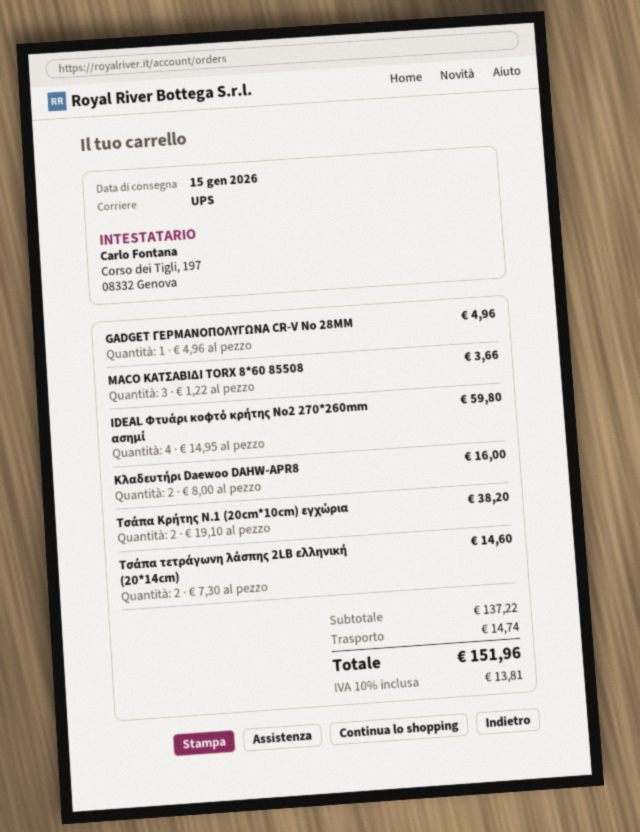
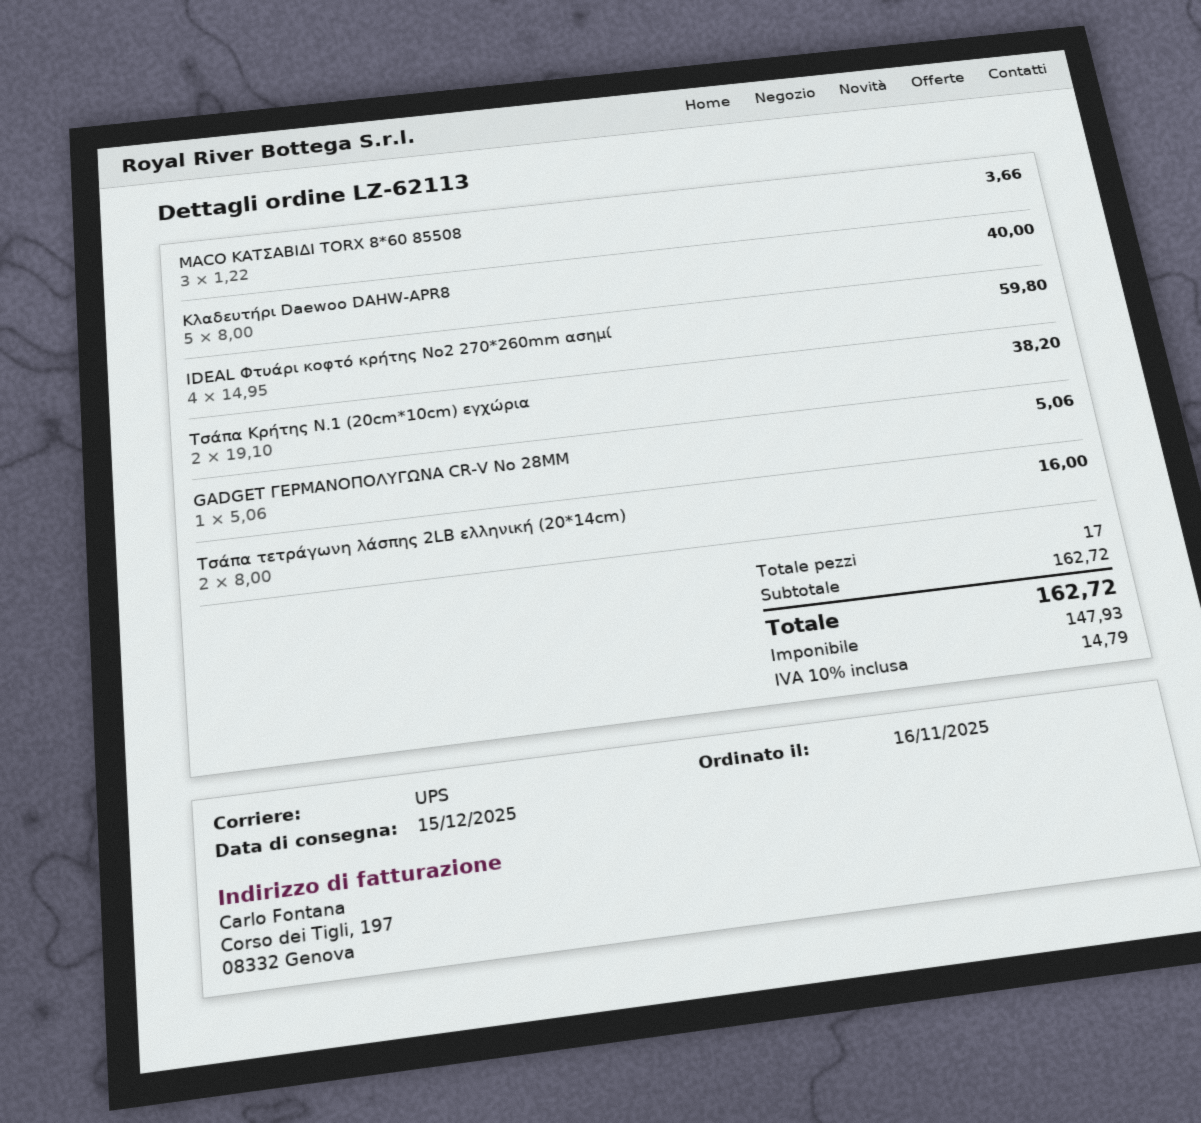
delivery date: 2026-01-15 -> 2025-12-15
GADGET ΓΕΡΜΑΝΟΠΟΛΥΓΩΝΑ CR-V Νο 28ΜΜ: 1 x 4.96 = 4.96 -> 1 x 5.06 = 5.06
Κλαδευτήρι Daewoo DAHW-APR8: 2 x 8.00 = 16.00 -> 5 x 8.00 = 40.00
Τσάπα τετράγωνη λάσπης 2LB ελληνική (20*14cm): 2 x 7.30 = 14.60 -> 2 x 8.00 = 16.00
subtotal: 137.22 -> 162.72
shipping: 14.74 -> none
tax: 10% = 13.81 -> 10% = 14.79
total: 151.96 -> 162.72

